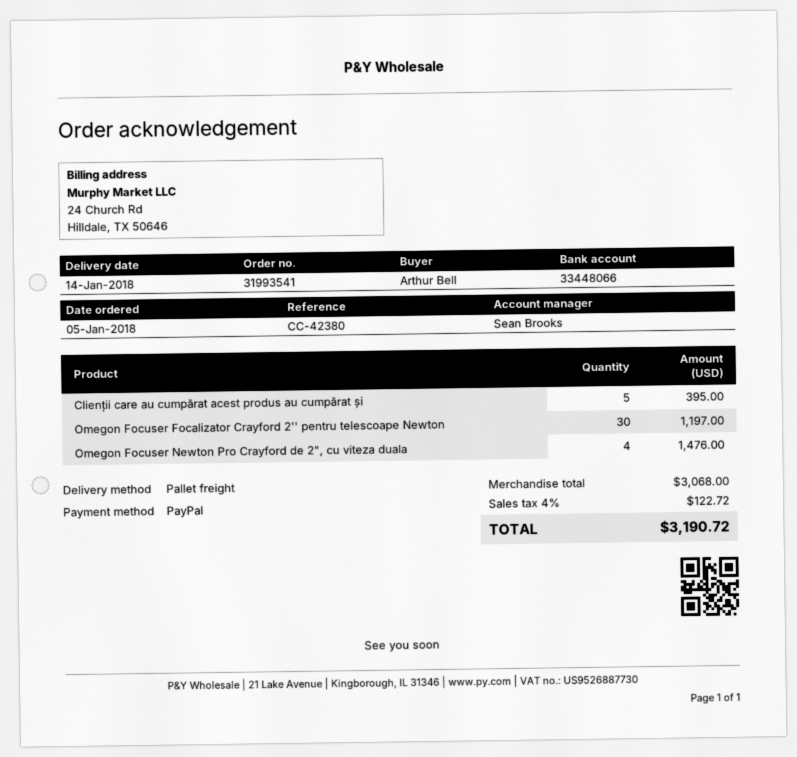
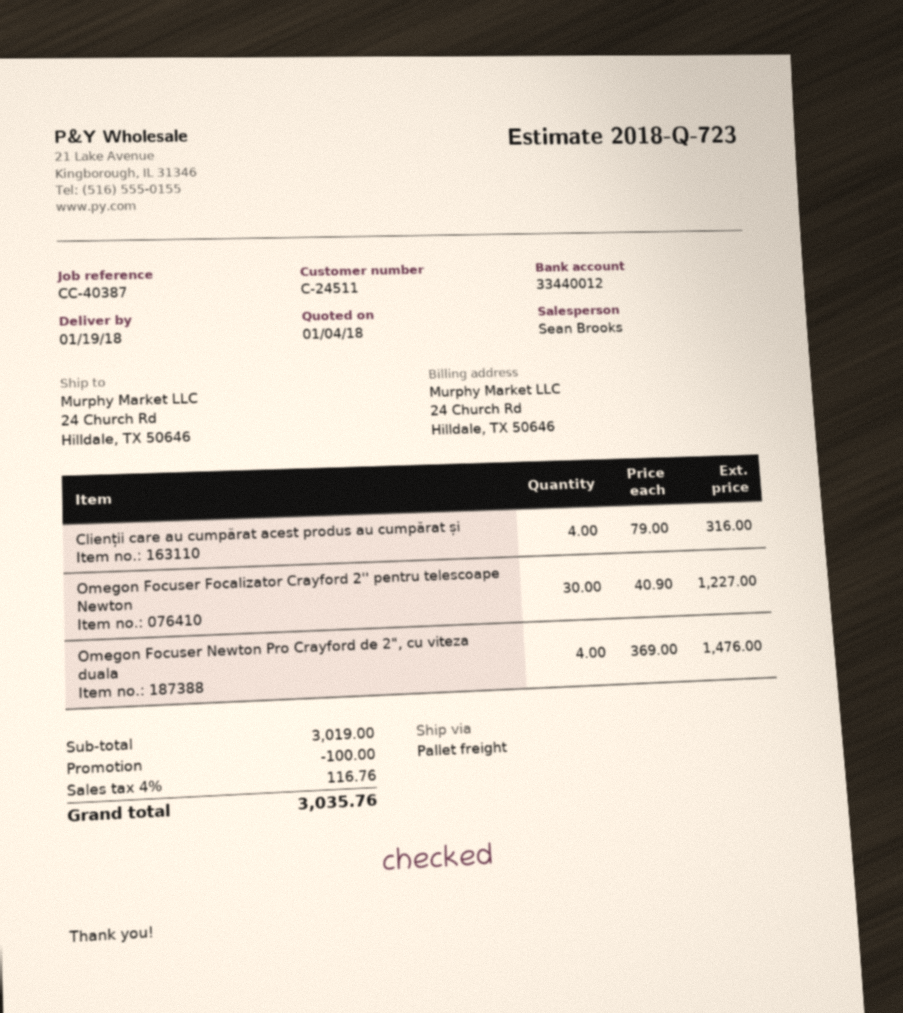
delivery date: 2018-01-14 -> 2018-01-19
reference: CC-42380 -> CC-40387
bank account: 33448066 -> 33440012
Clienții care au cumpărat acest produs au cumpărat și: 5 for 395.00 -> 4 for 316.00
Omegon Focuser Focalizator Crayford 2'' pentru telescoape Newton: 30 for 1197.00 -> 30 for 1227.00
subtotal: 3068.00 -> 3019.00
discount: none -> 100.00
tax: 4% = 122.72 -> 4% = 116.76
total: 3190.72 -> 3035.76

